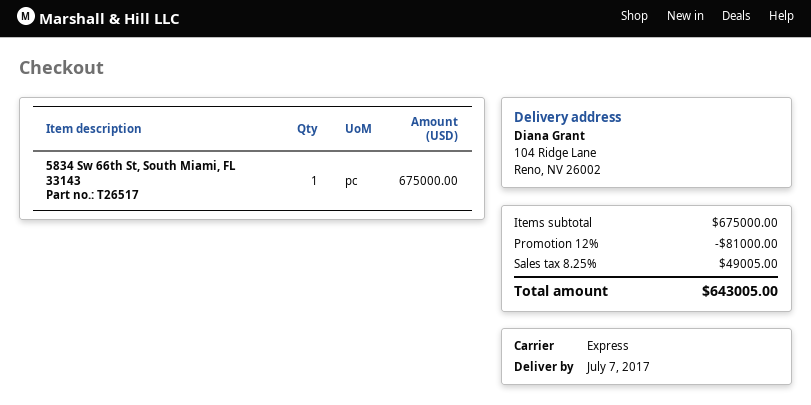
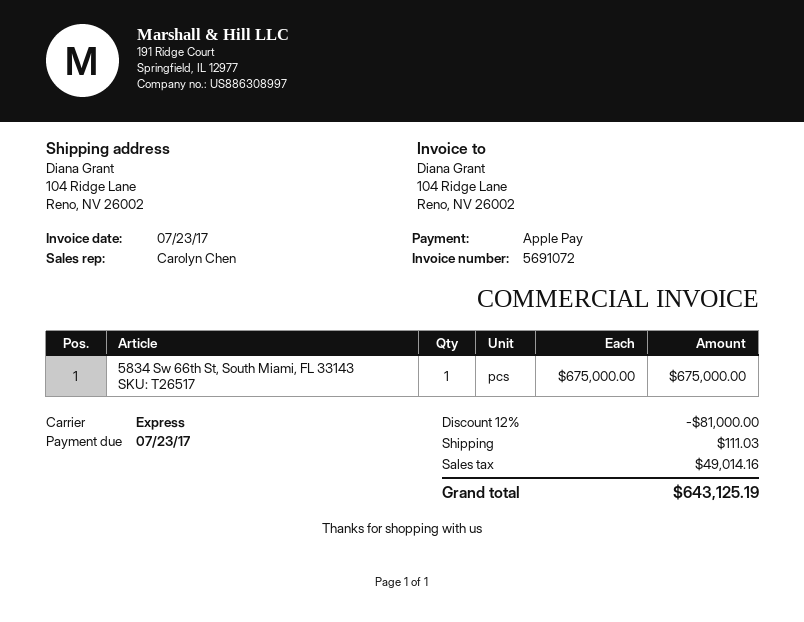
shipping: none -> 111.03
tax: 49005.00 -> 49014.16
total: 643005.00 -> 643125.19

